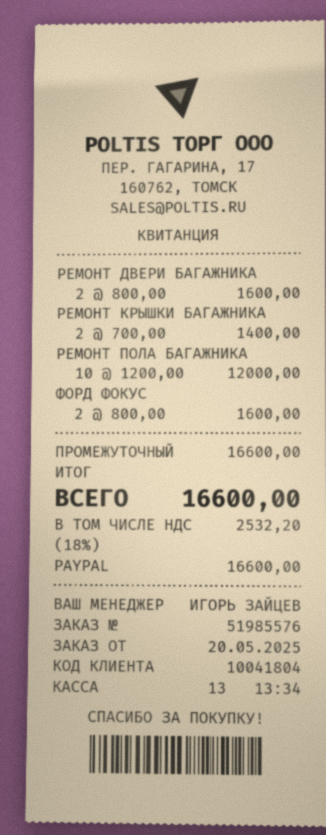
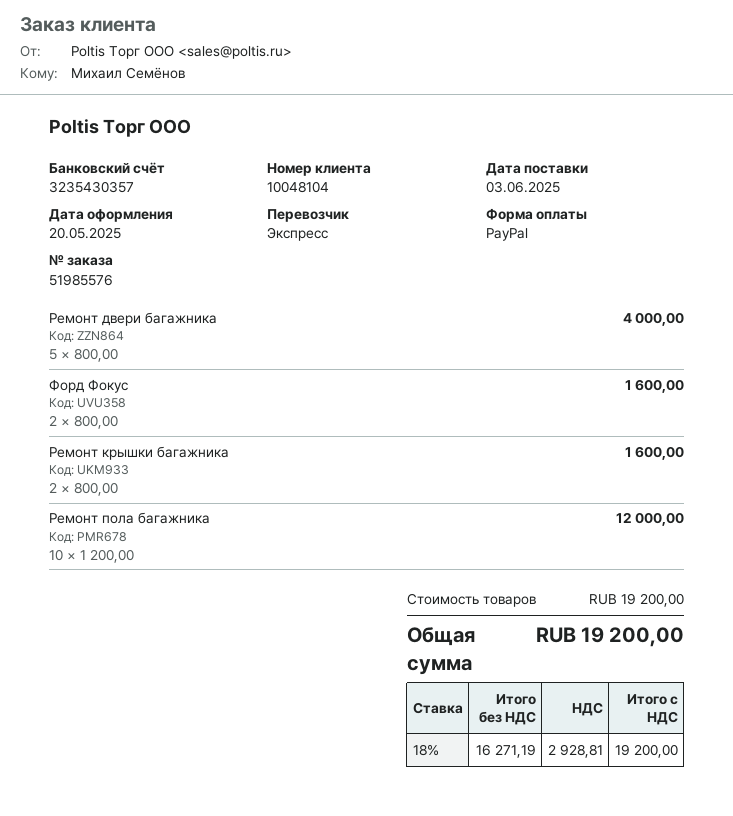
customer number: 10041804 -> 10048104
РЕМОНТ ДВЕРИ БАГАЖНИКА: 2 x 800.00 = 1600.00 -> 5 x 800.00 = 4000.00
РЕМОНТ КРЫШКИ БАГАЖНИКА: 2 x 700.00 = 1400.00 -> 2 x 800.00 = 1600.00
subtotal: 16600.00 -> 19200.00
tax: 18% = 2532.20 -> 18% = 2928.81
total: 16600.00 -> 19200.00

